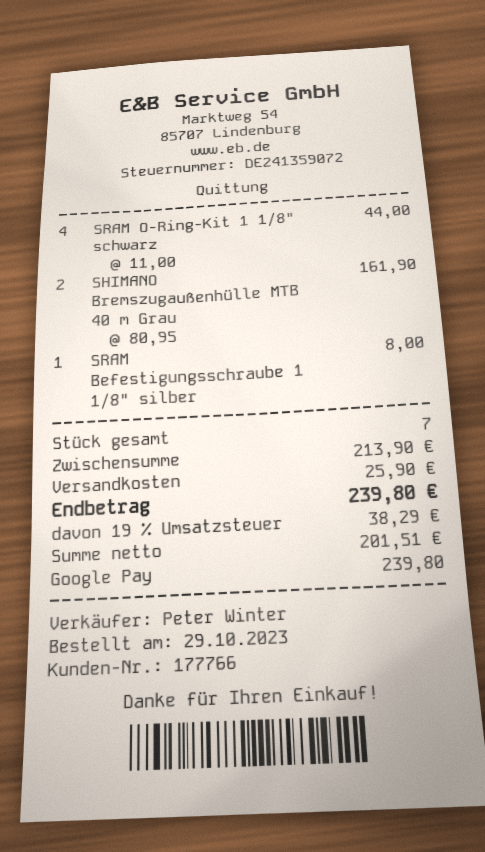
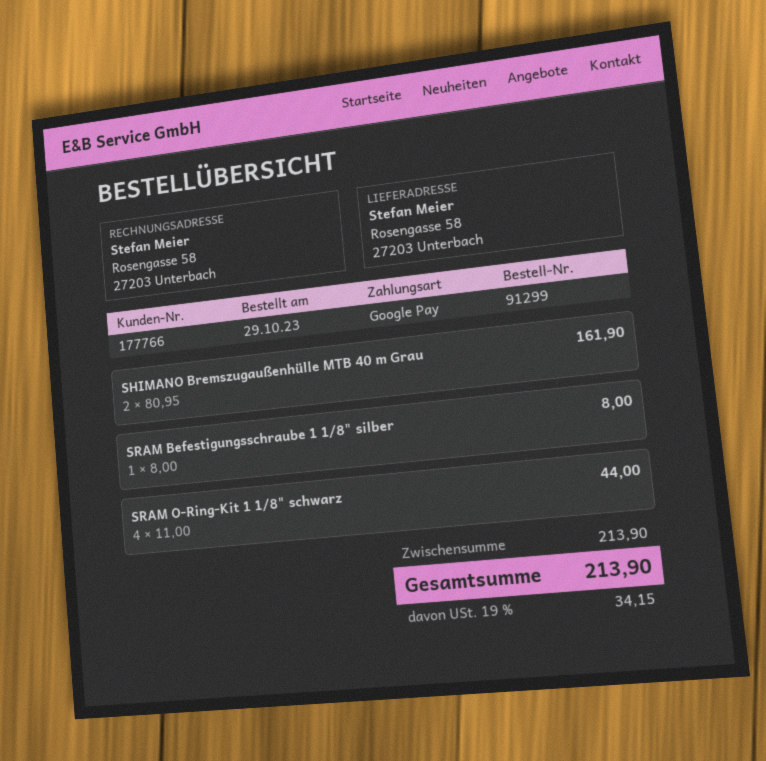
shipping: 25.90 -> none
tax: 19% = 38.29 -> 19% = 34.15
total: 239.80 -> 213.90

